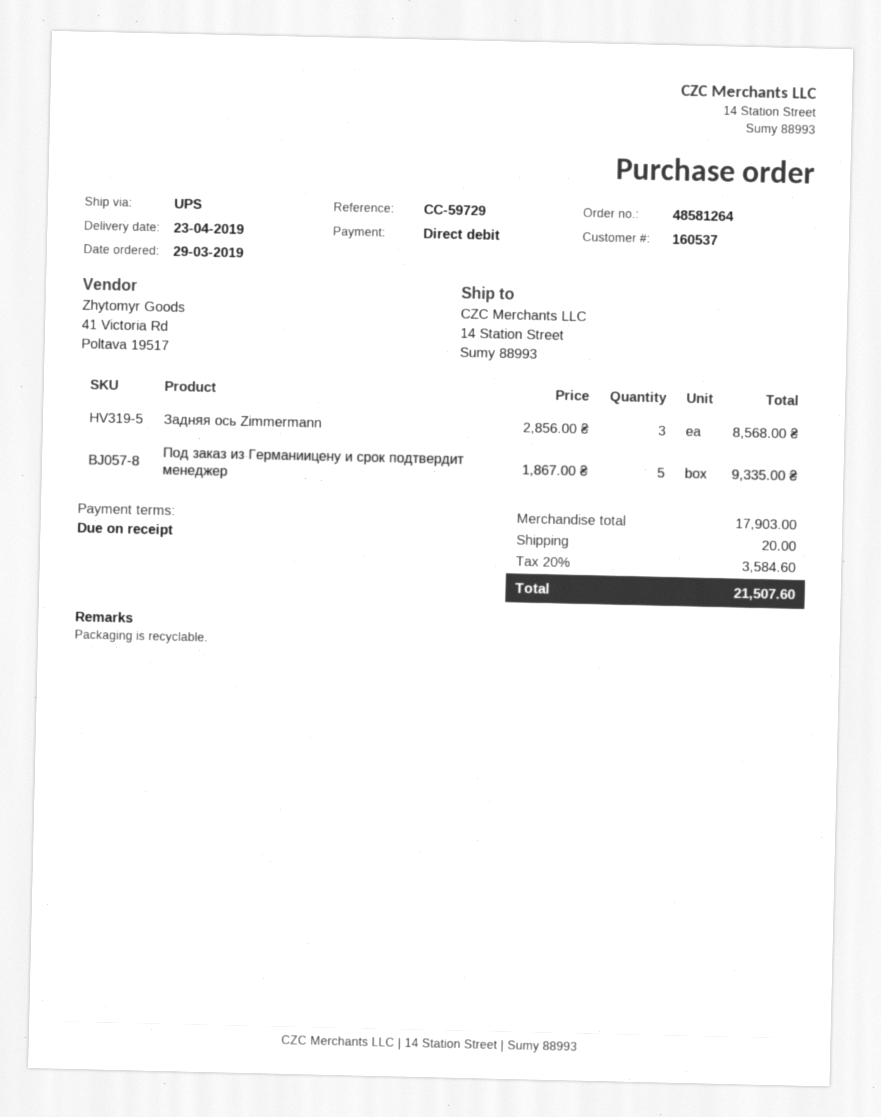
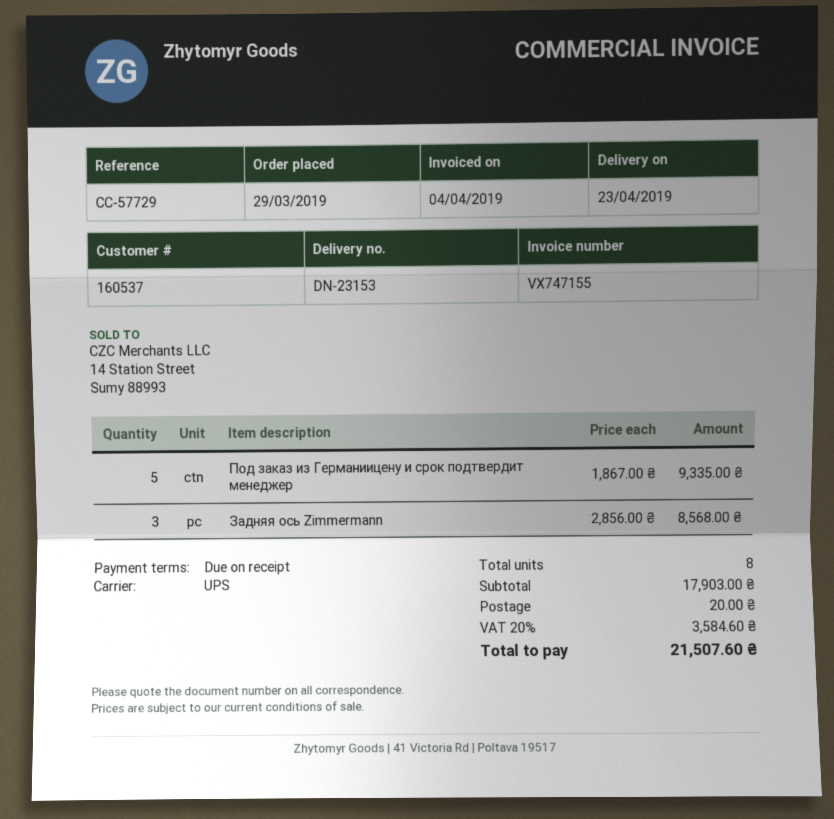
reference: CC-59729 -> CC-57729

